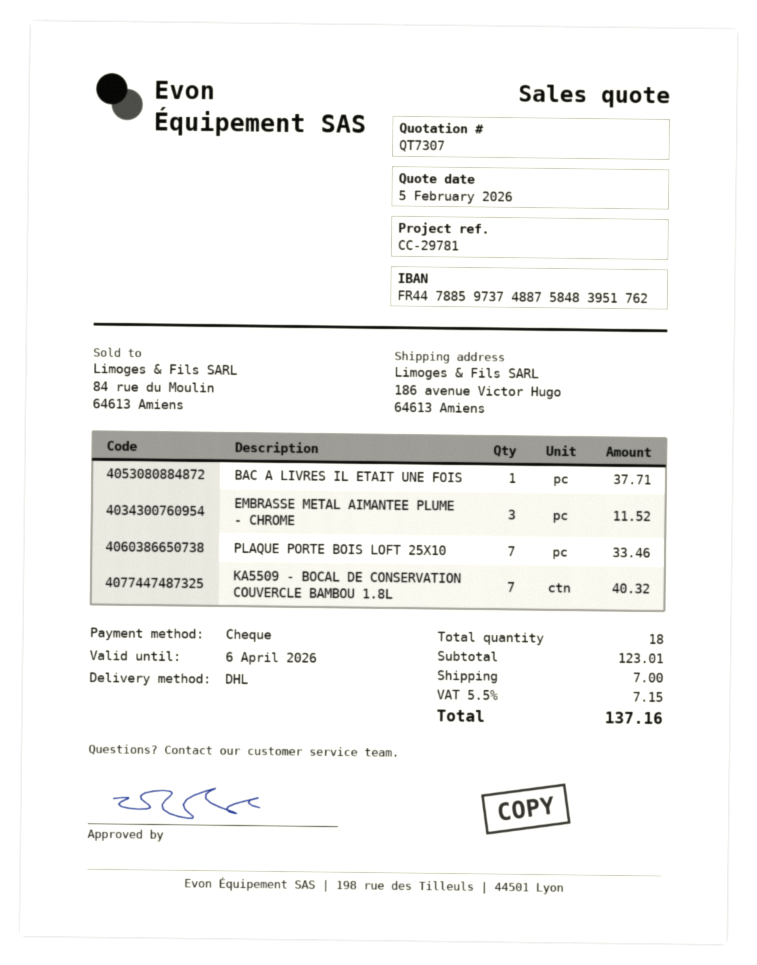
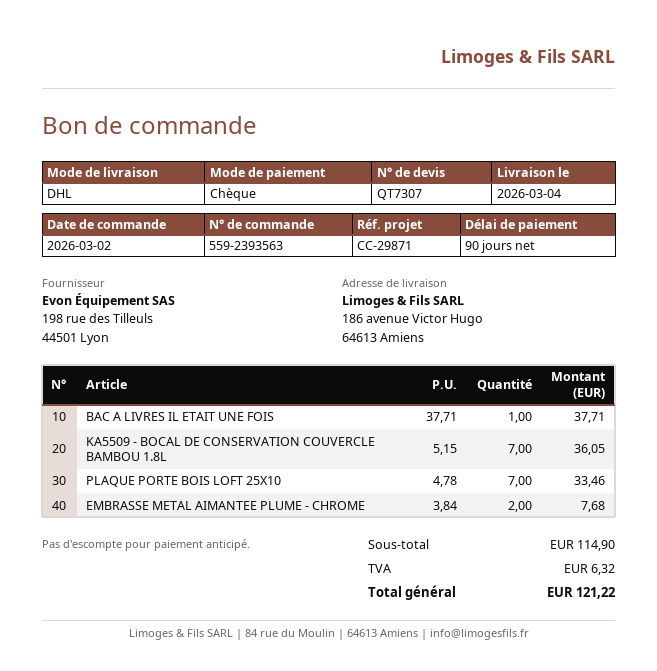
reference: CC-29781 -> CC-29871
EMBRASSE METAL AIMANTEE PLUME - CHROME: 3 for 11.52 -> 2 for 7.68
KA5509 - BOCAL DE CONSERVATION COUVERCLE BAMBOU 1.8L: 7 for 40.32 -> 7 for 36.05
subtotal: 123.01 -> 114.90
shipping: 7.00 -> none
tax: 7.15 -> 6.32
total: 137.16 -> 121.22

